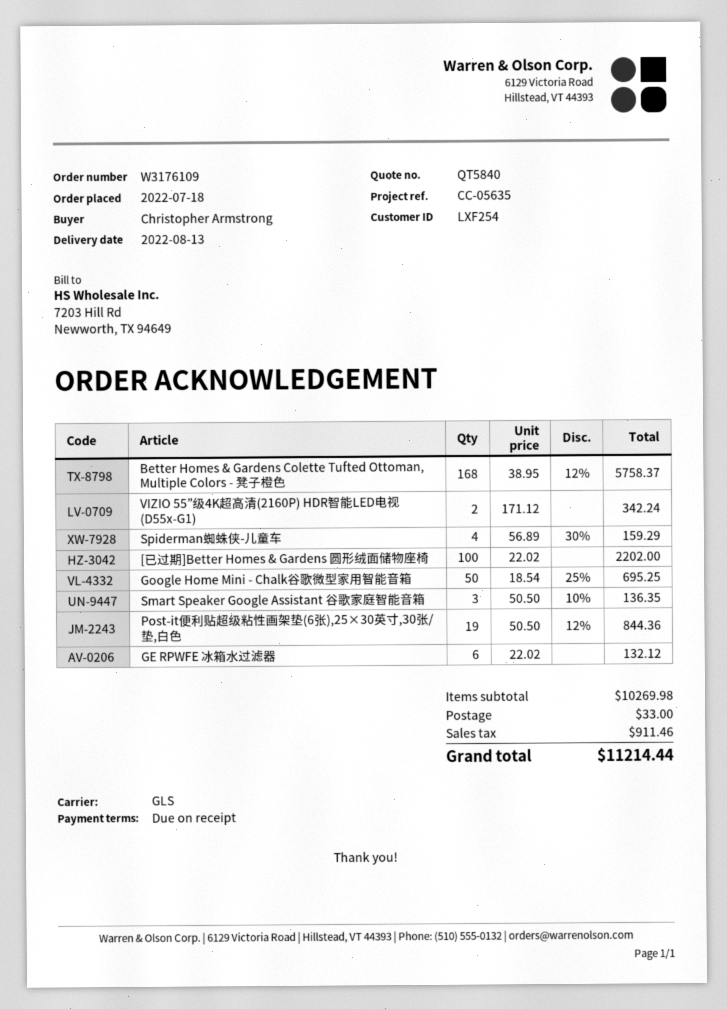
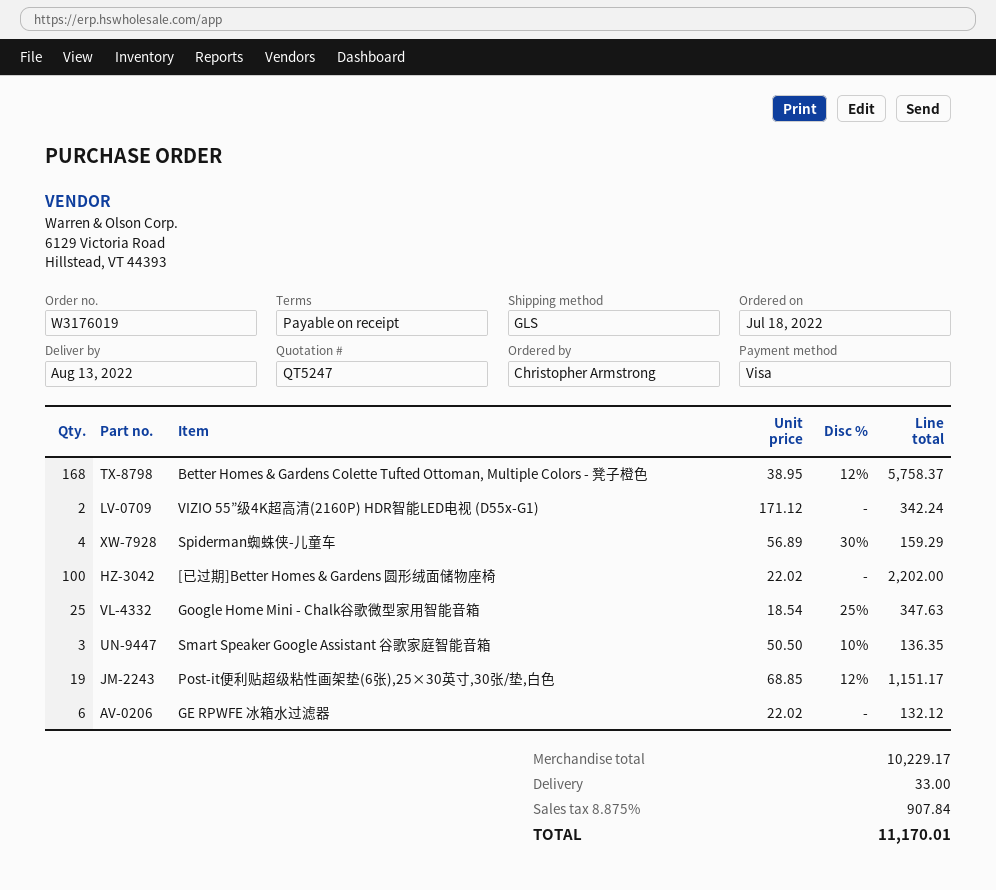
quote number: QT5840 -> QT5247
order number: W3176109 -> W3176019
Google Home Mini - Chalk谷歌微型家用智能音箱: 50 x 18.54 - 25% = 695.25 -> 25 x 18.54 - 25% = 347.63
Post-it便利贴超级粘性画架垫(6张),25×30英寸,30张/垫,白色: 19 x 50.50 - 12% = 844.36 -> 19 x 68.85 - 12% = 1151.17
subtotal: 10269.98 -> 10229.17
tax: 911.46 -> 907.84
total: 11214.44 -> 11170.01

